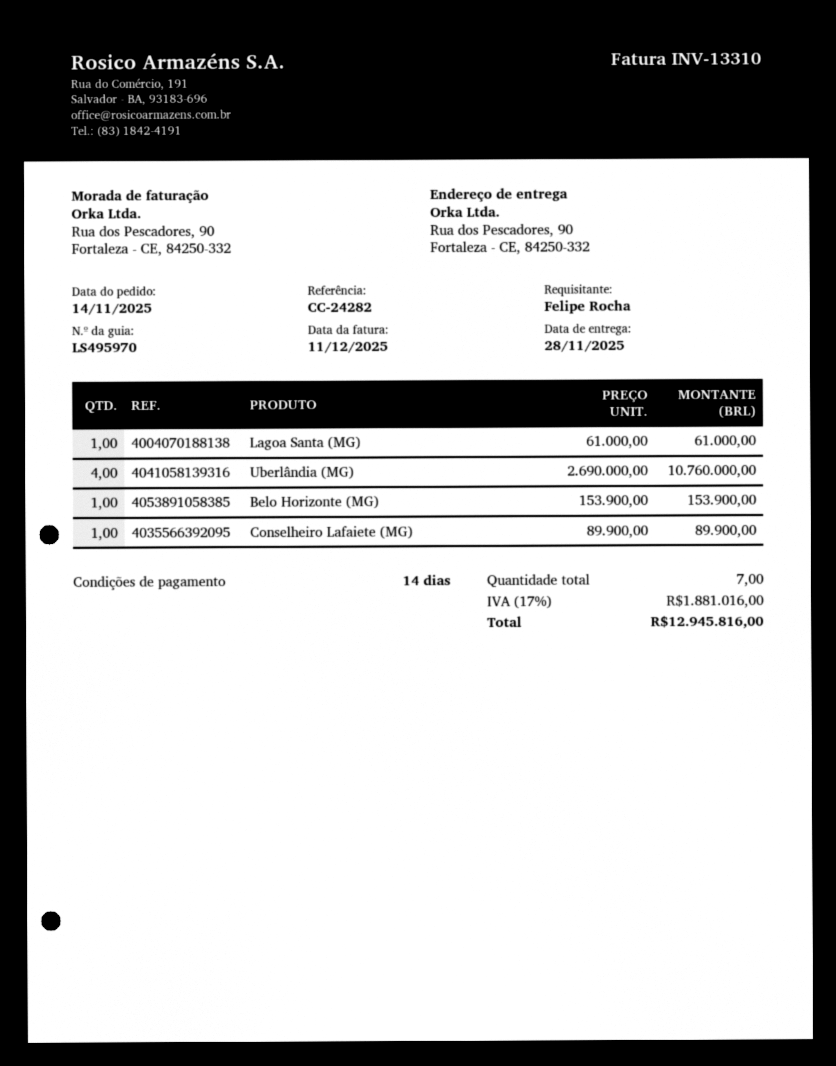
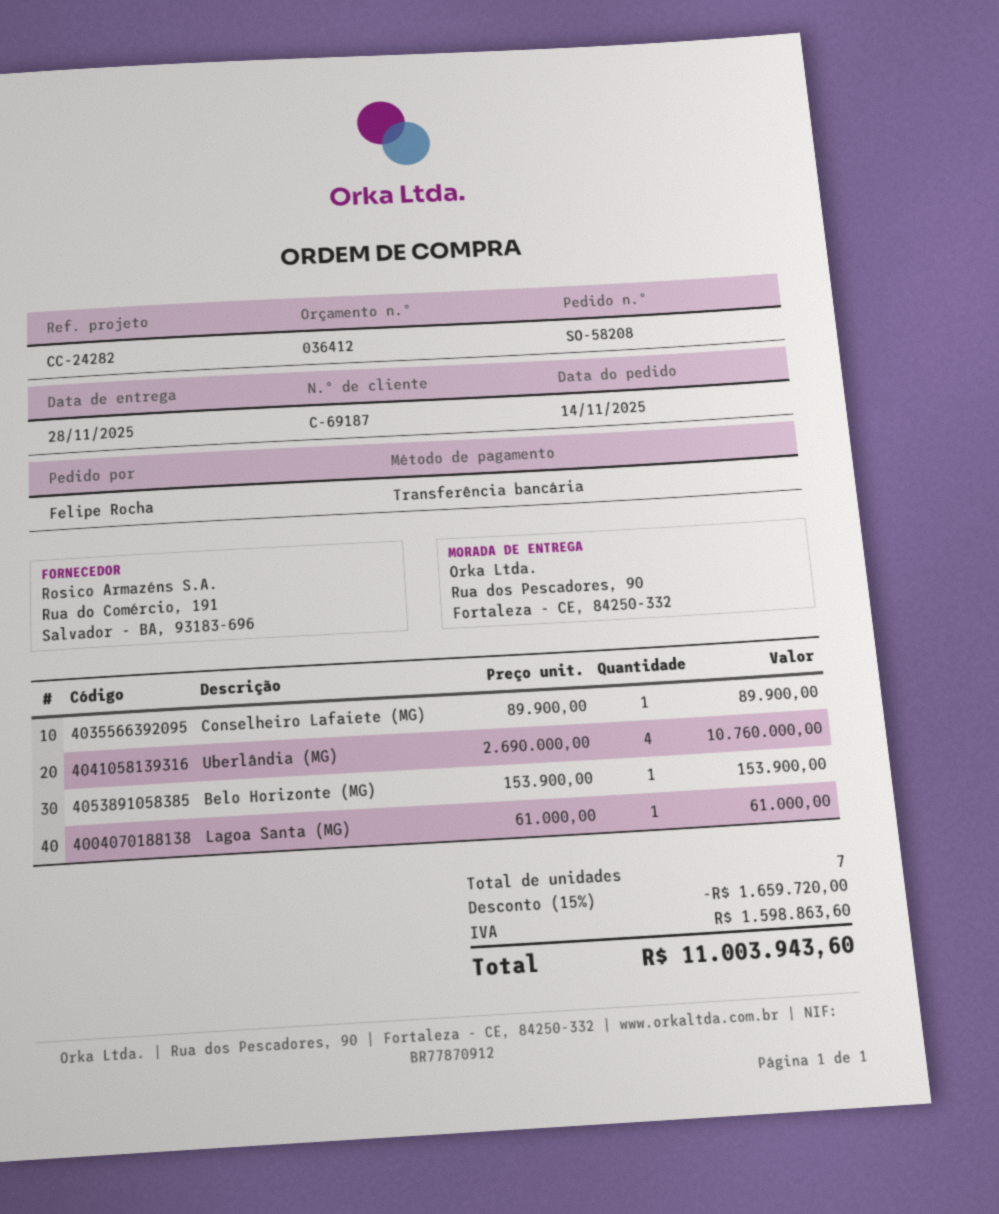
discount: none -> 15% = 1659720.00
tax: 1881016.00 -> 1598863.60
total: 12945816.00 -> 11003943.60

